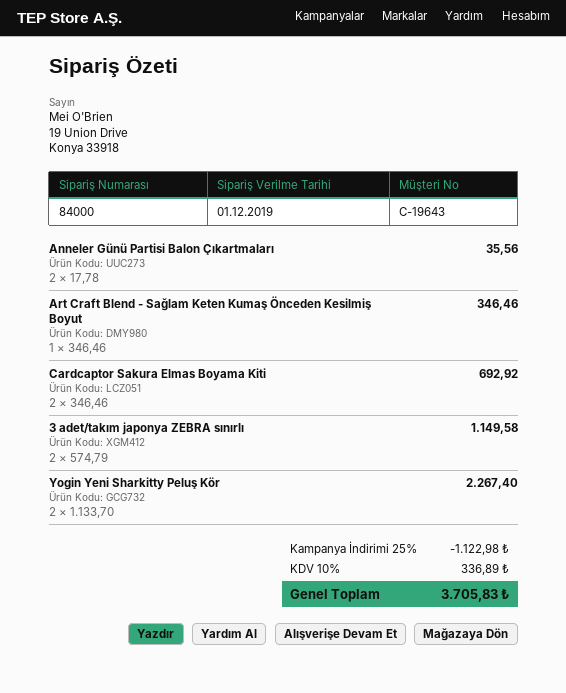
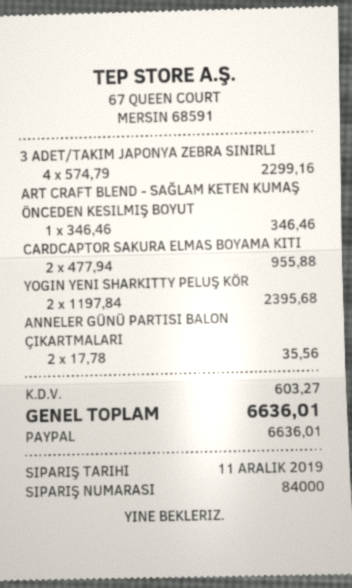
order date: 2019-12-01 -> 2019-12-11
Cardcaptor Sakura Elmas Boyama Kiti: 2 x 346.46 = 692.92 -> 2 x 477.94 = 955.88
3 adet/takım japonya ZEBRA sınırlı: 2 x 574.79 = 1149.58 -> 4 x 574.79 = 2299.16
Yogin Yeni Sharkitty Peluş Kör: 2 x 1133.70 = 2267.40 -> 2 x 1197.84 = 2395.68
discount: 25% = 1122.98 -> none
tax: 336.89 -> 603.27
total: 3705.83 -> 6636.01

